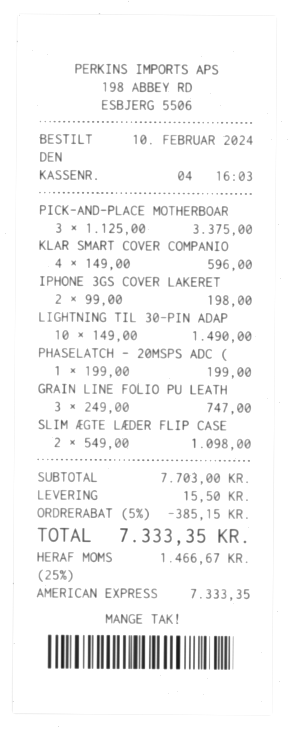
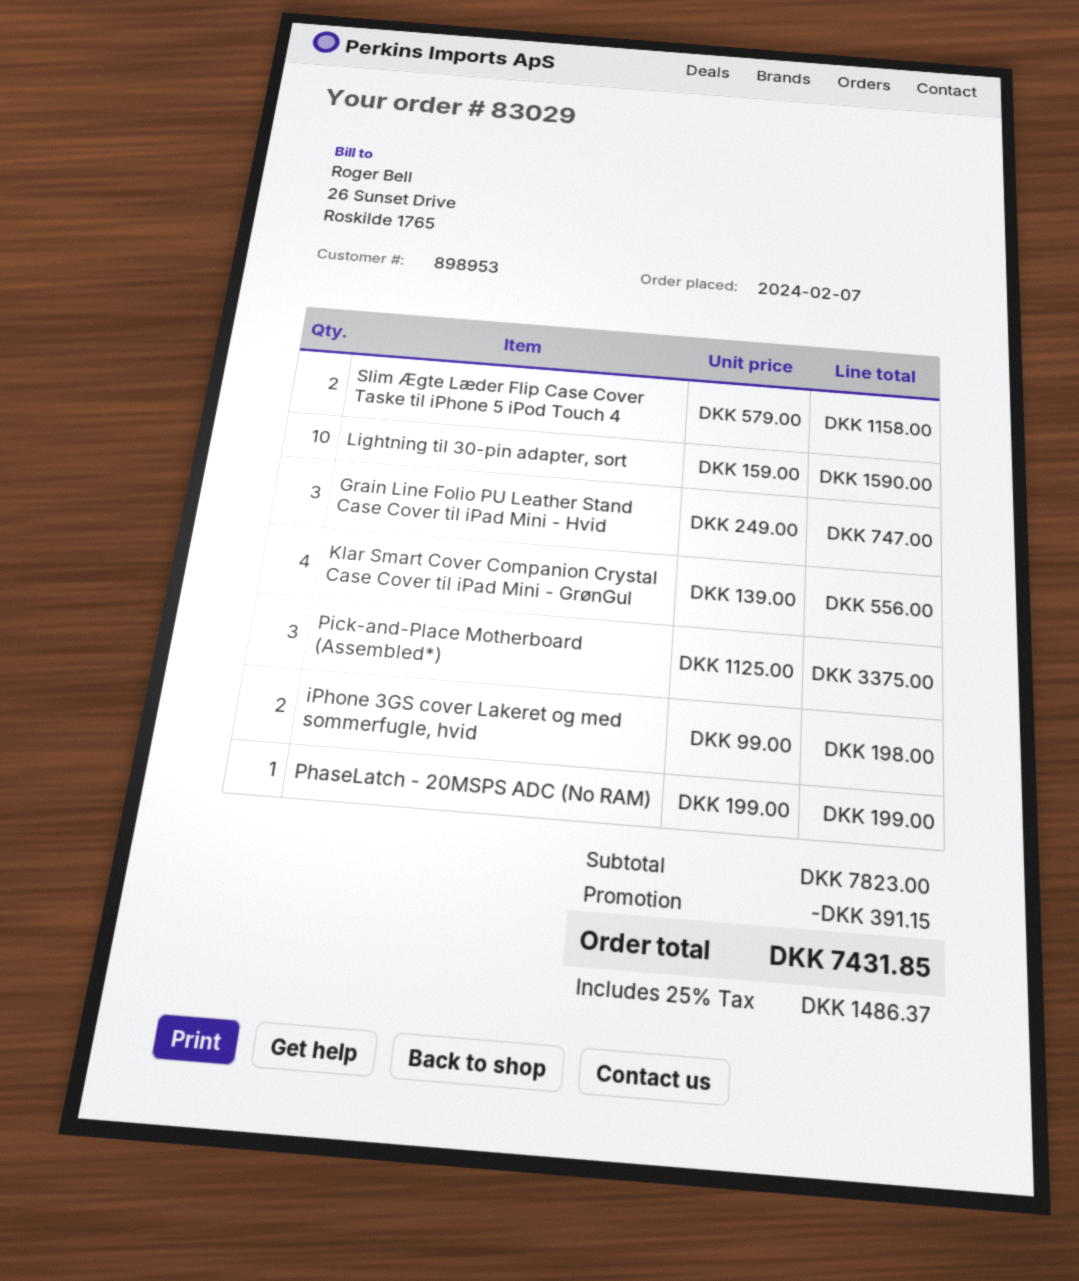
order date: 2024-02-10 -> 2024-02-07
KLAR SMART COVER COMPANIO: 4 x 149.00 = 596.00 -> 4 x 139.00 = 556.00
LIGHTNING TIL 30-PIN ADAP: 10 x 149.00 = 1490.00 -> 10 x 159.00 = 1590.00
SLIM ÆGTE LÆDER FLIP CASE: 2 x 549.00 = 1098.00 -> 2 x 579.00 = 1158.00
subtotal: 7703.00 -> 7823.00
discount: 385.15 -> 391.15
shipping: 15.50 -> none
tax: 25% = 1466.67 -> 25% = 1486.37
total: 7333.35 -> 7431.85

